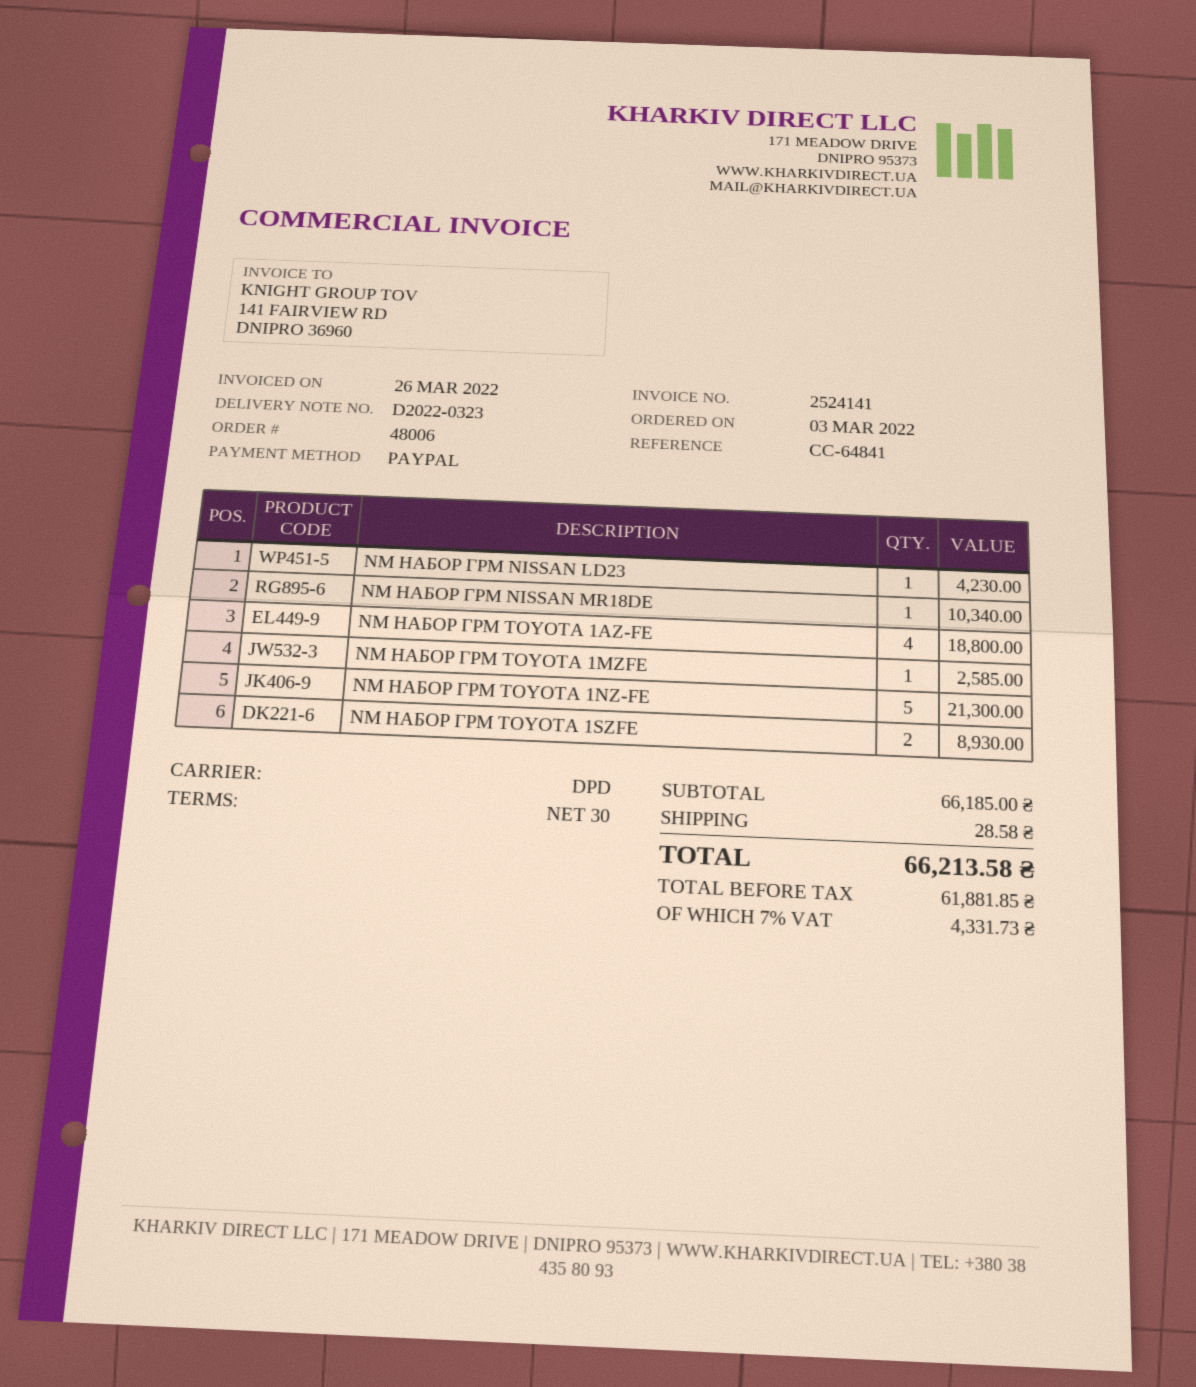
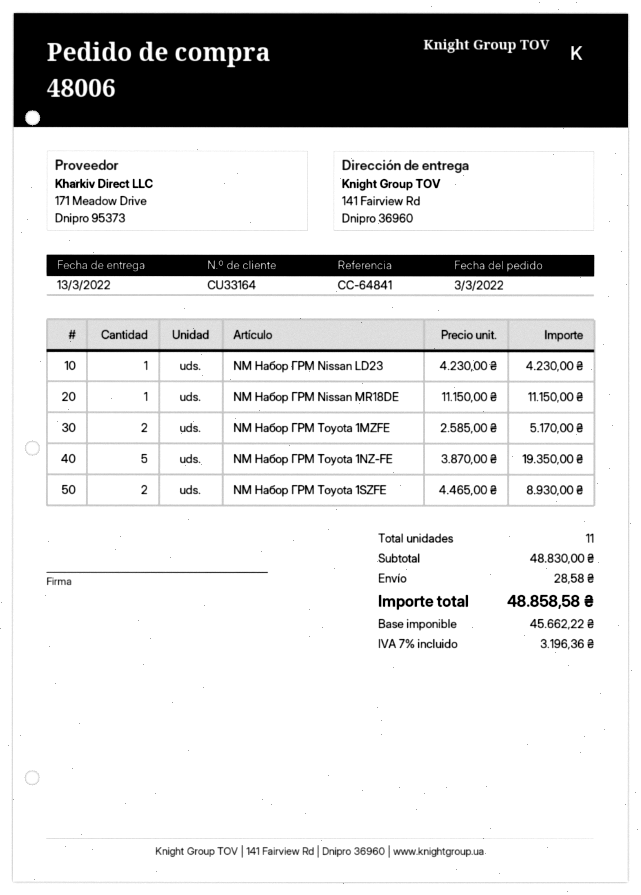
NM НАБОР ГРМ NISSAN MR18DE: 1 for 10340.00 -> 1 for 11150.00
NM НАБОР ГРМ TOYOTA 1AZ-FE: 4 for 18800.00 -> none
NM НАБОР ГРМ TOYOTA 1MZFE: 1 for 2585.00 -> 2 for 5170.00
NM НАБОР ГРМ TOYOTA 1NZ-FE: 5 for 21300.00 -> 5 for 19350.00
subtotal: 66185.00 -> 48830.00
net: 61881.85 -> 45662.22
tax: 7% = 4331.73 -> 7% = 3196.36
total: 66213.58 -> 48858.58

